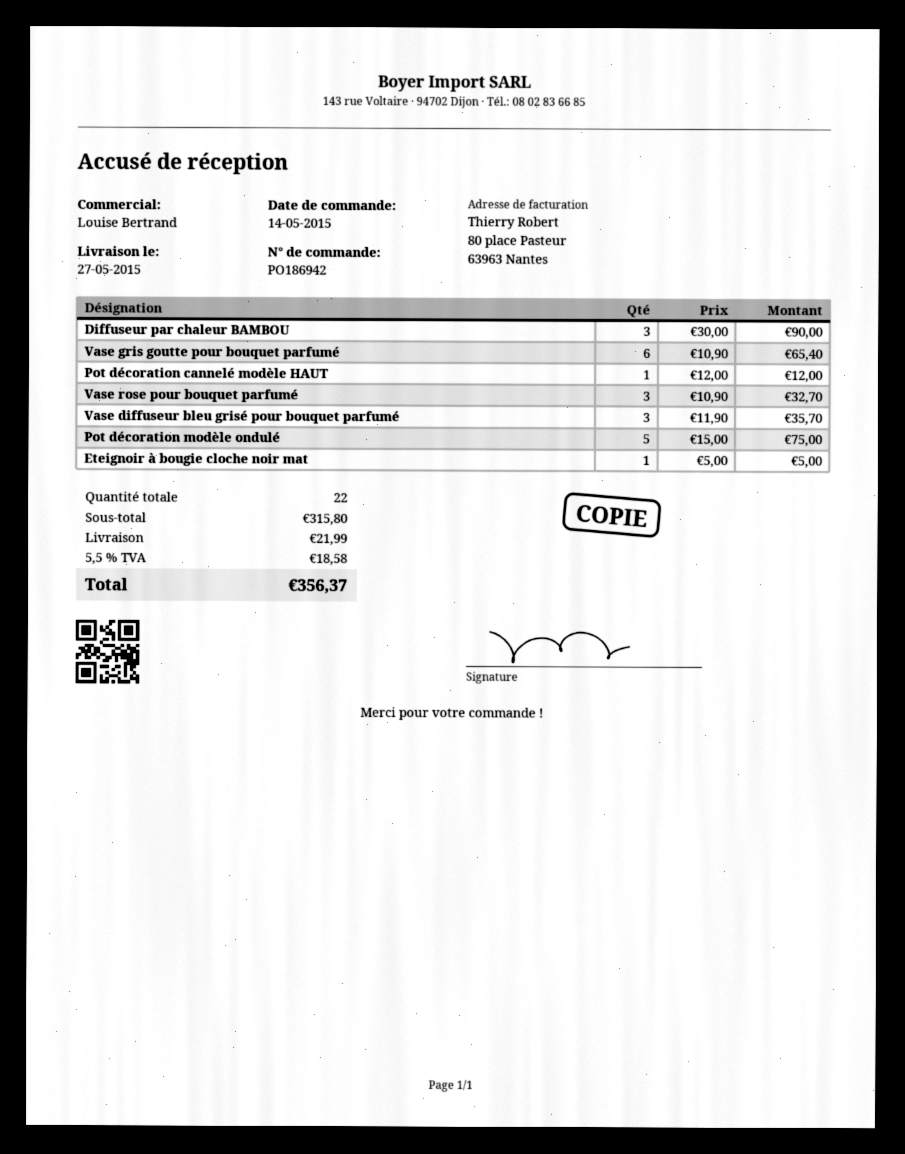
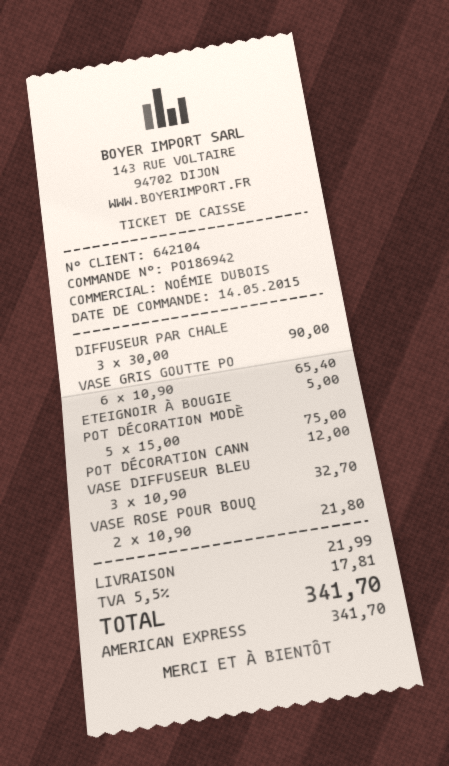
sales rep: Louise Bertrand -> NOÉMIE DUBOIS
Vase rose pour bouquet parfumé: 3 x 10.90 = 32.70 -> 2 x 10.90 = 21.80
Vase diffuseur bleu grisé pour bouquet parfumé: 3 x 11.90 = 35.70 -> 3 x 10.90 = 32.70
tax: 5.5% = 18.58 -> 5.5% = 17.81
total: 356.37 -> 341.70

